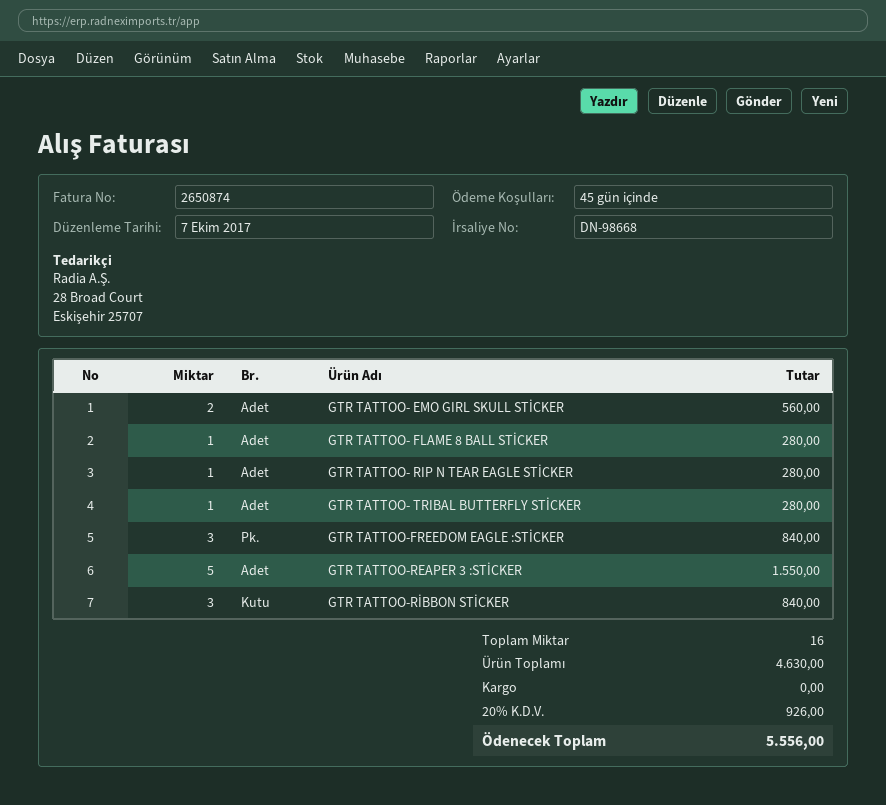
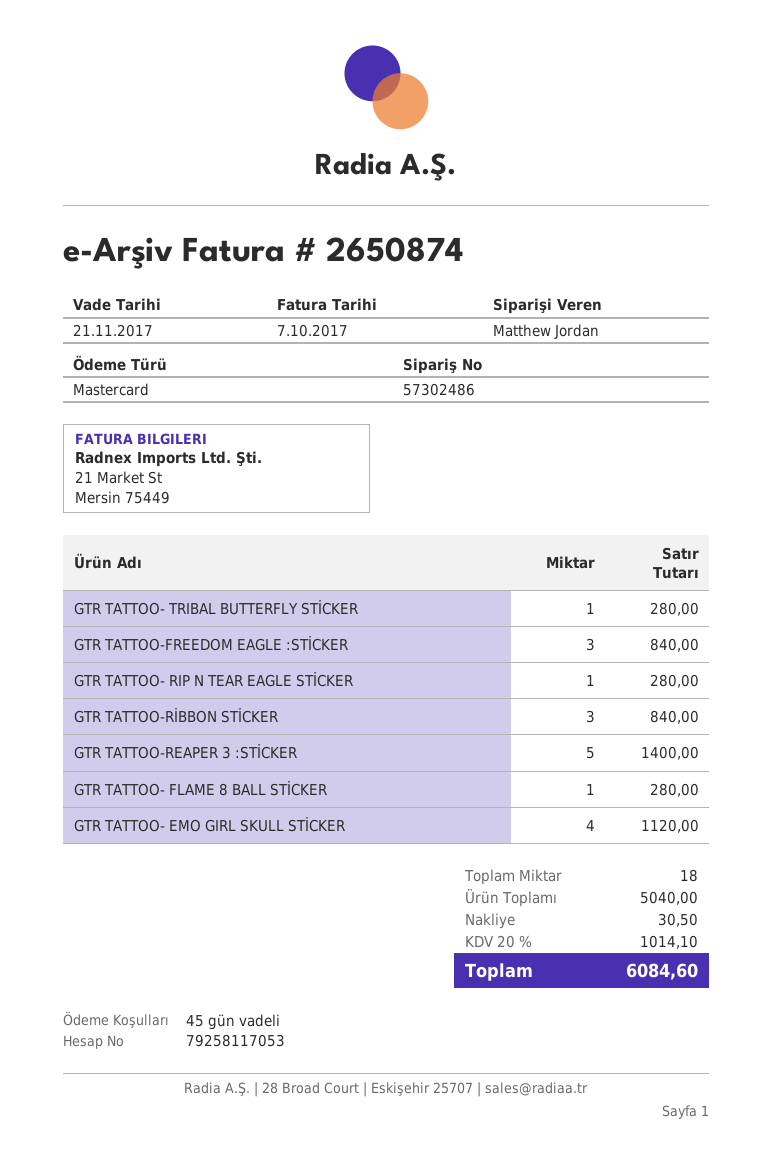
GTR TATTOO- EMO GIRL SKULL STİCKER: 2 for 560.00 -> 4 for 1120.00
GTR TATTOO-REAPER 3 :STİCKER: 5 for 1550.00 -> 5 for 1400.00
total quantity: 16 -> 18
subtotal: 4630.00 -> 5040.00
shipping: 0.00 -> 30.50
tax: 20% = 926.00 -> 20% = 1014.10
total: 5556.00 -> 6084.60

